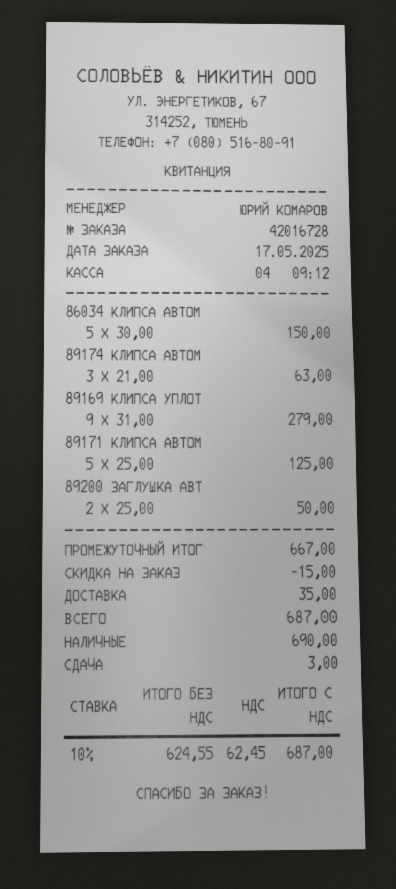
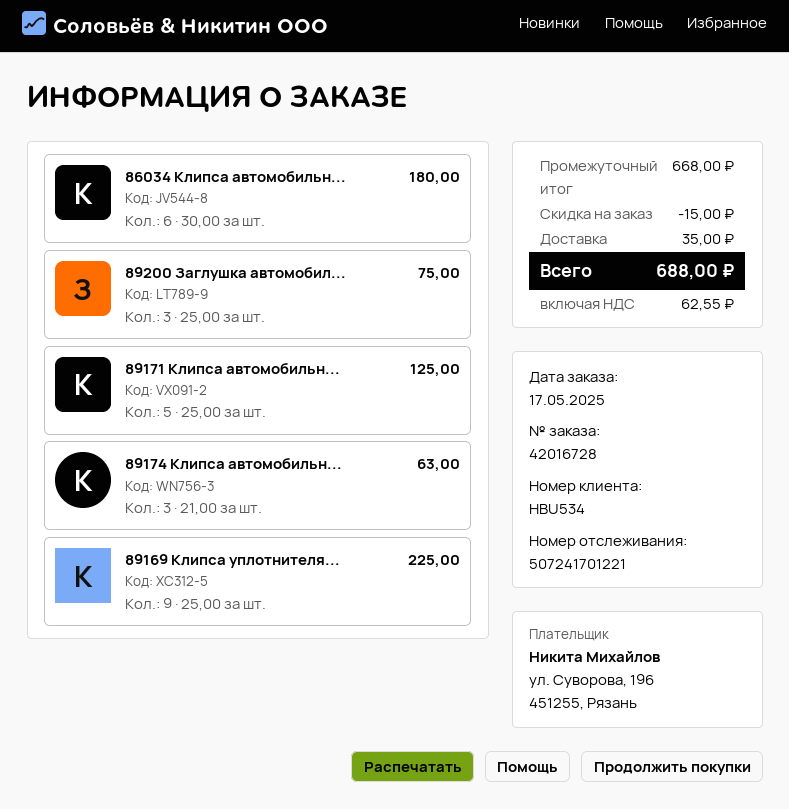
86034 КЛИПСА АВТОМ: 5 x 30.00 = 150.00 -> 6 x 30.00 = 180.00
89169 КЛИПСА УПЛОТ: 9 x 31.00 = 279.00 -> 9 x 25.00 = 225.00
89200 ЗАГЛУШКА АВТ: 2 x 25.00 = 50.00 -> 3 x 25.00 = 75.00
subtotal: 667.00 -> 668.00
tax: 62.45 -> 62.55
total: 687.00 -> 688.00

